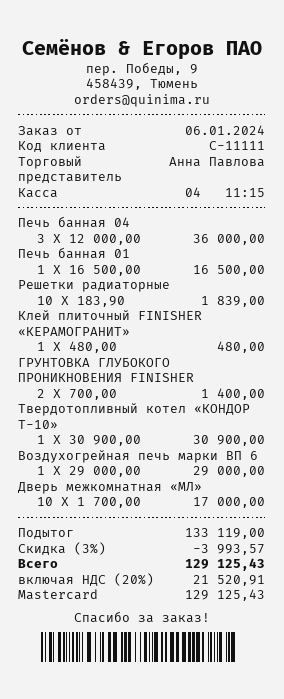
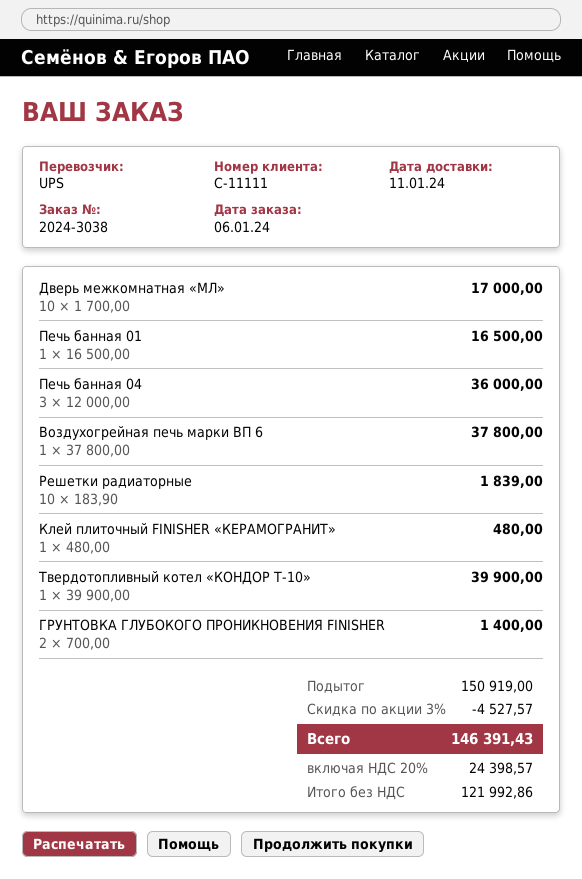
Твердотопливный котел «КОНДОР Т-10»: 1 x 30900.00 = 30900.00 -> 1 x 39900.00 = 39900.00
Воздухогрейная печь марки ВП 6: 1 x 29000.00 = 29000.00 -> 1 x 37800.00 = 37800.00
subtotal: 133119.00 -> 150919.00
discount: 3% = 3993.57 -> 3% = 4527.57
tax: 20% = 21520.91 -> 20% = 24398.57
total: 129125.43 -> 146391.43

